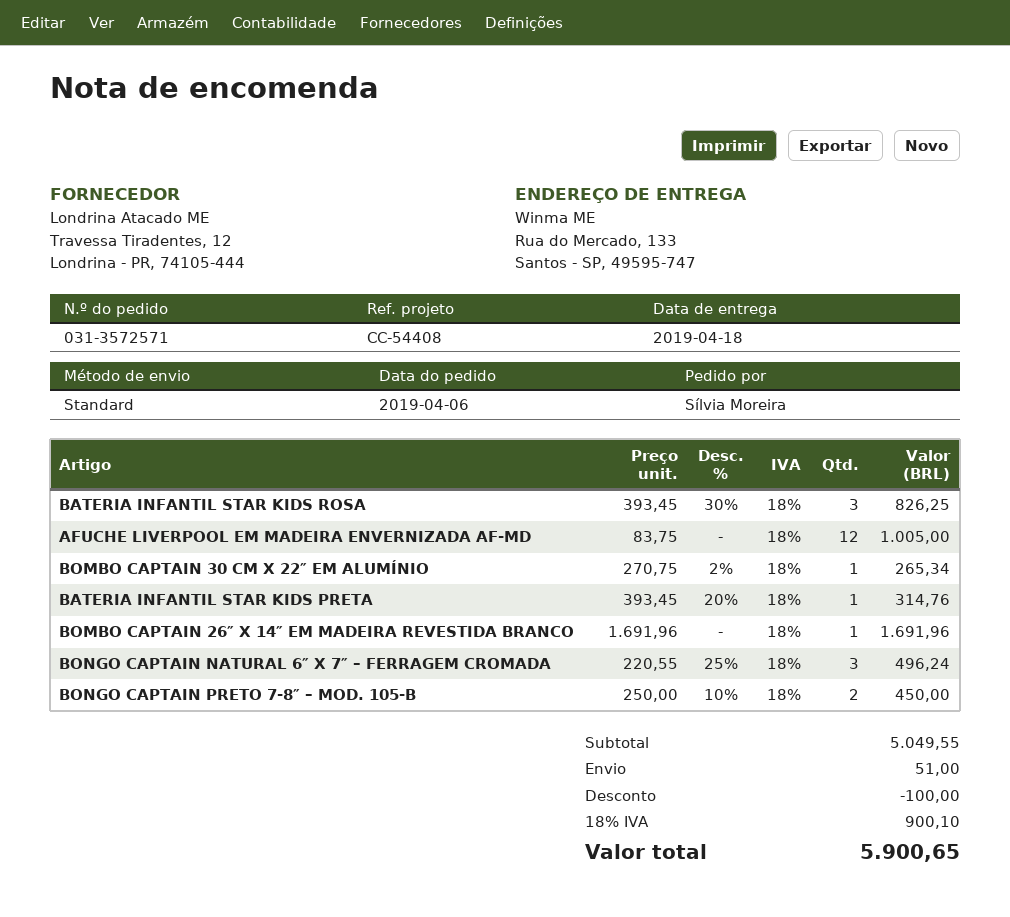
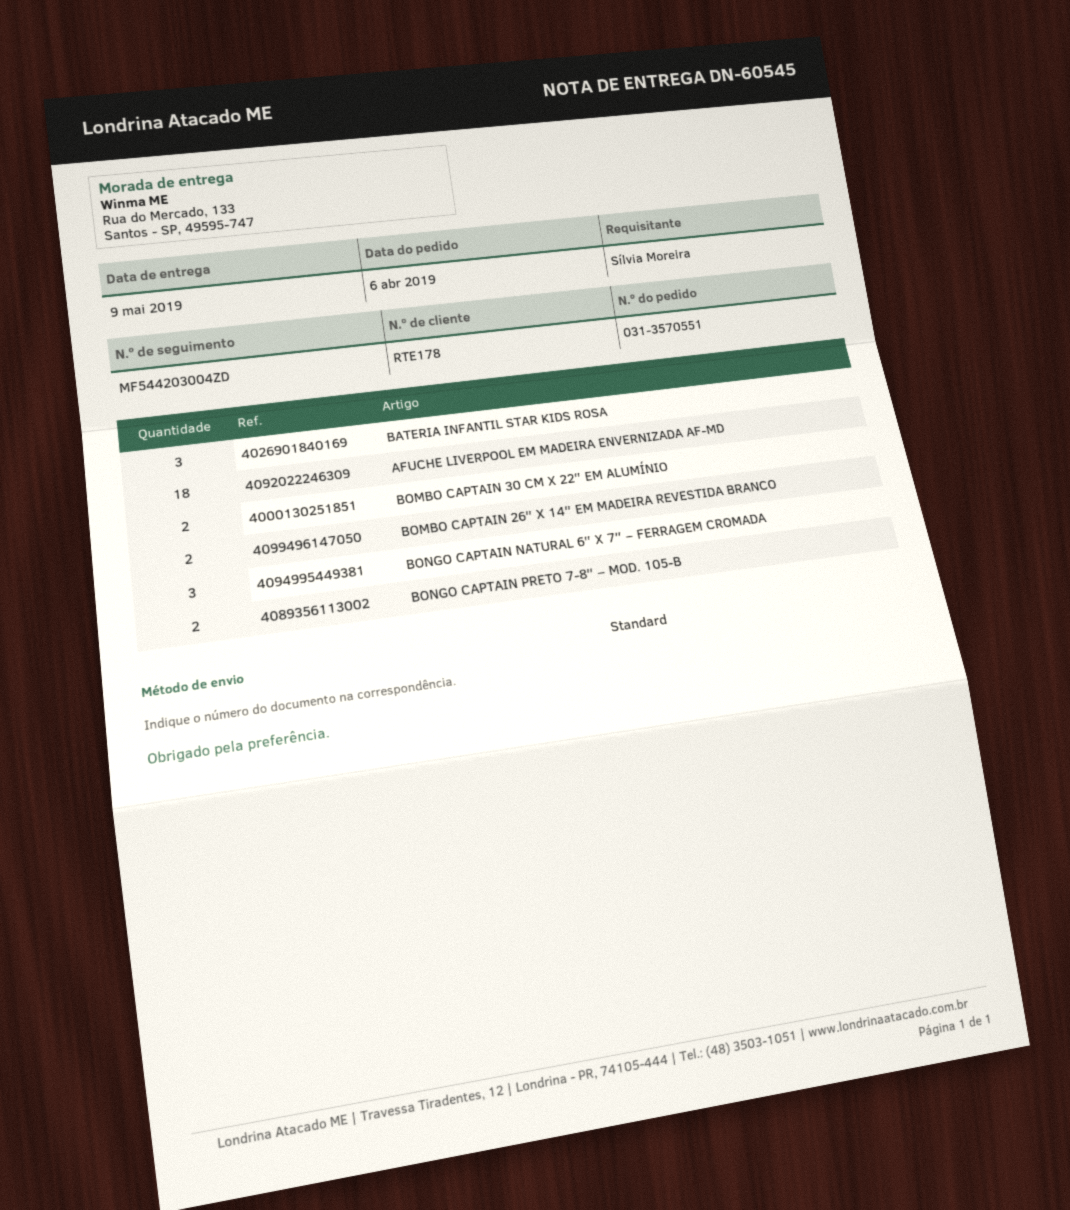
order number: 031-3572571 -> 031-3570551
delivery date: 2019-04-18 -> 2019-05-09
AFUCHE LIVERPOOL EM MADEIRA ENVERNIZADA AF-MD: 12 -> 18
BOMBO CAPTAIN 30 CM X 22″ EM ALUMÍNIO: 1 -> 2
BATERIA INFANTIL STAR KIDS PRETA: 1 -> none
BOMBO CAPTAIN 26″ X 14″ EM MADEIRA REVESTIDA BRANCO: 1 -> 2

